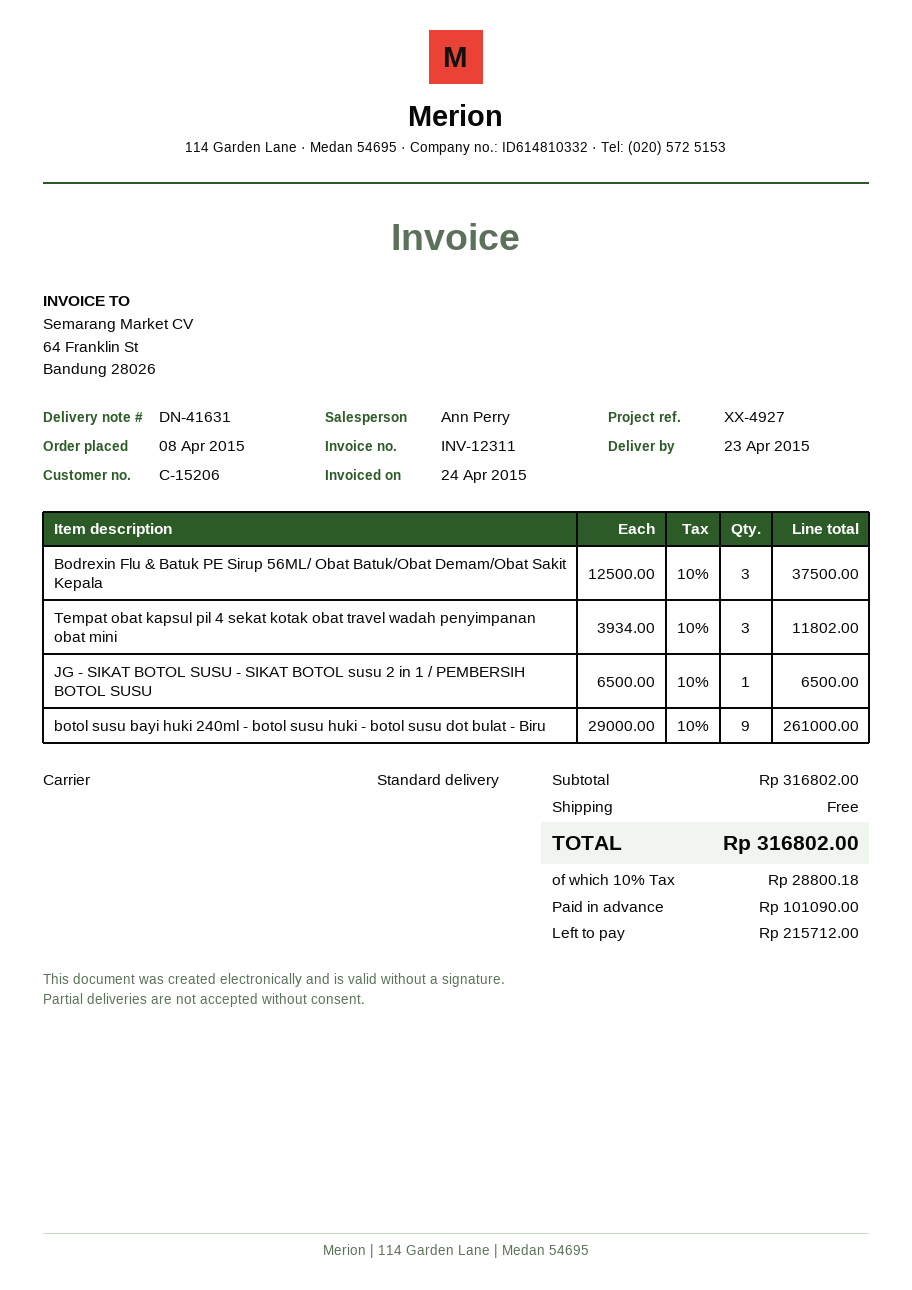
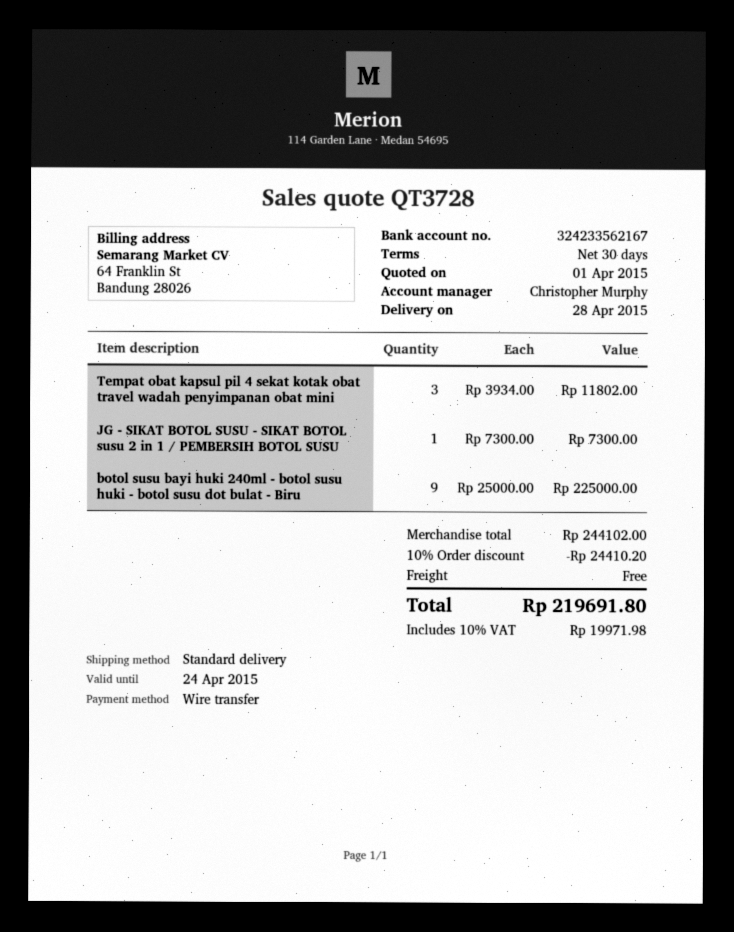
delivery date: 2015-04-23 -> 2015-04-28
sales rep: Ann Perry -> Christopher Murphy
Bodrexin Flu & Batuk PE Sirup 56ML/ Obat Batuk/Obat Demam/Obat Sakit Kepala: 3 x 12500.00 = 37500.00 -> none
JG - SIKAT BOTOL SUSU - SIKAT BOTOL susu 2 in 1 / PEMBERSIH BOTOL SUSU: 1 x 6500.00 = 6500.00 -> 1 x 7300.00 = 7300.00
botol susu bayi huki 240ml - botol susu huki - botol susu dot bulat - Biru: 9 x 29000.00 = 261000.00 -> 9 x 25000.00 = 225000.00
subtotal: 316802.00 -> 244102.00
discount: none -> 10% = 24410.20
tax: 10% = 28800.18 -> 10% = 19971.98
total: 316802.00 -> 219691.80

